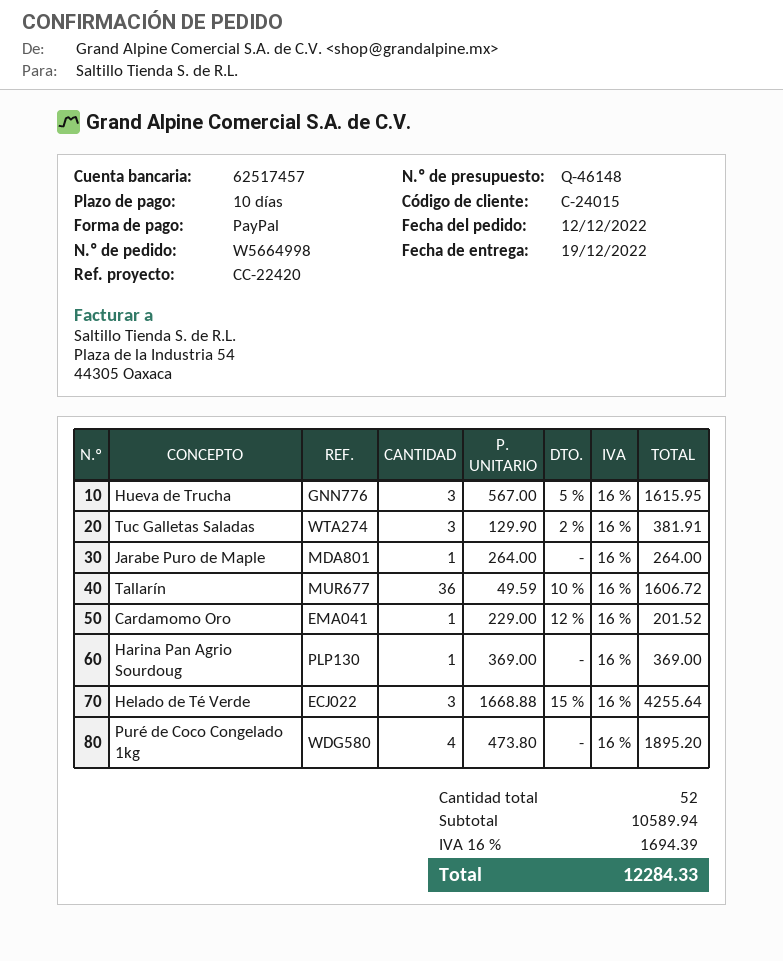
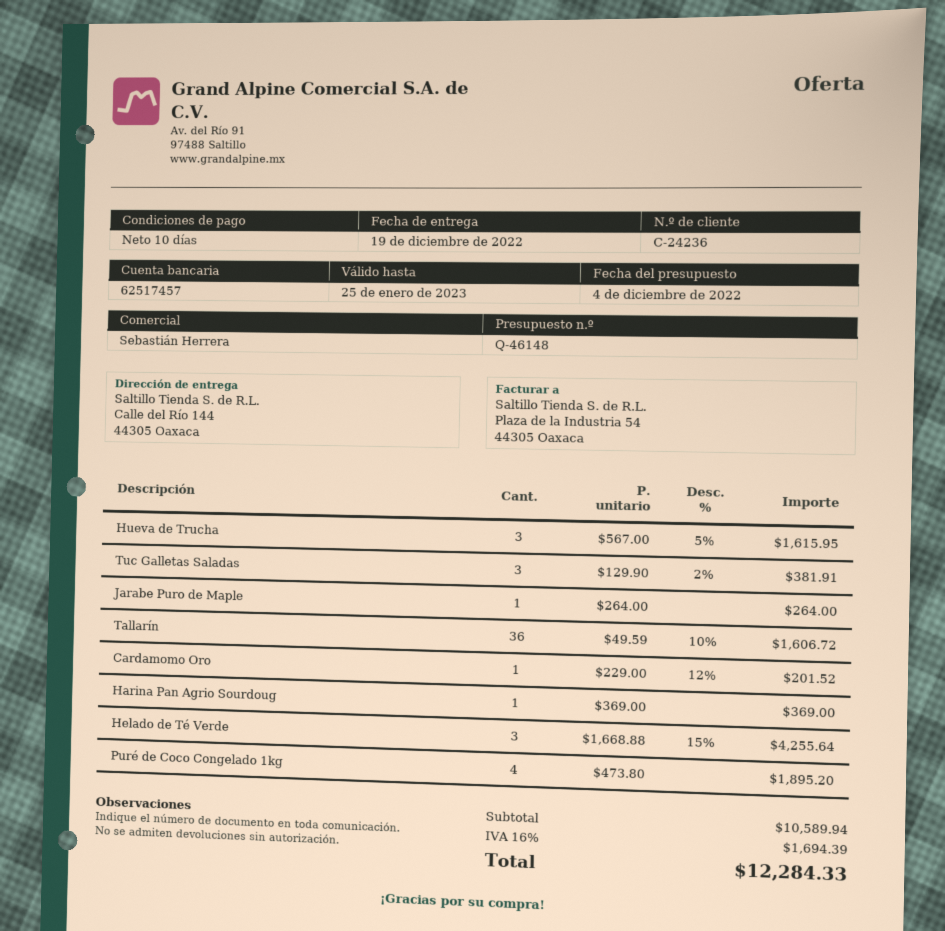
customer number: C-24015 -> C-24236

